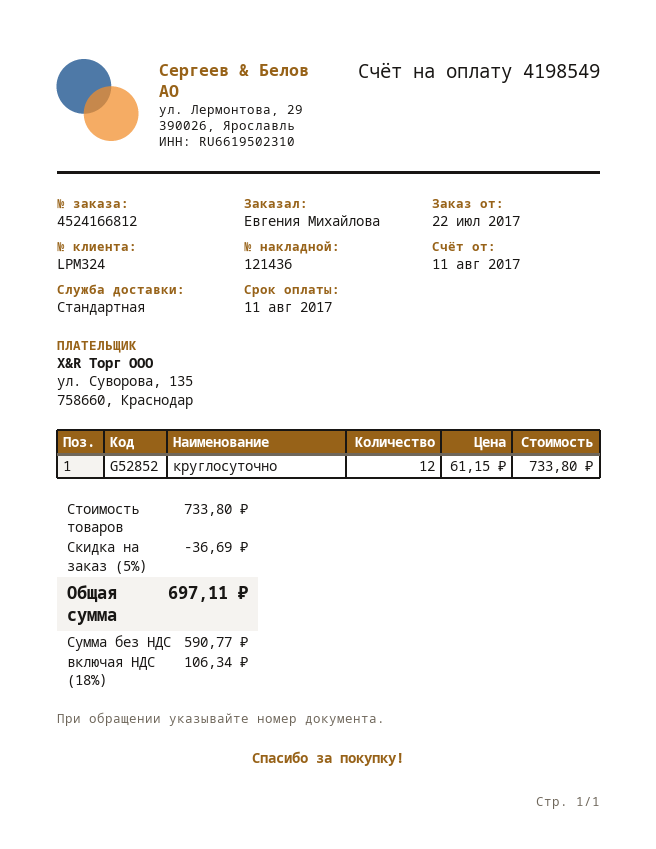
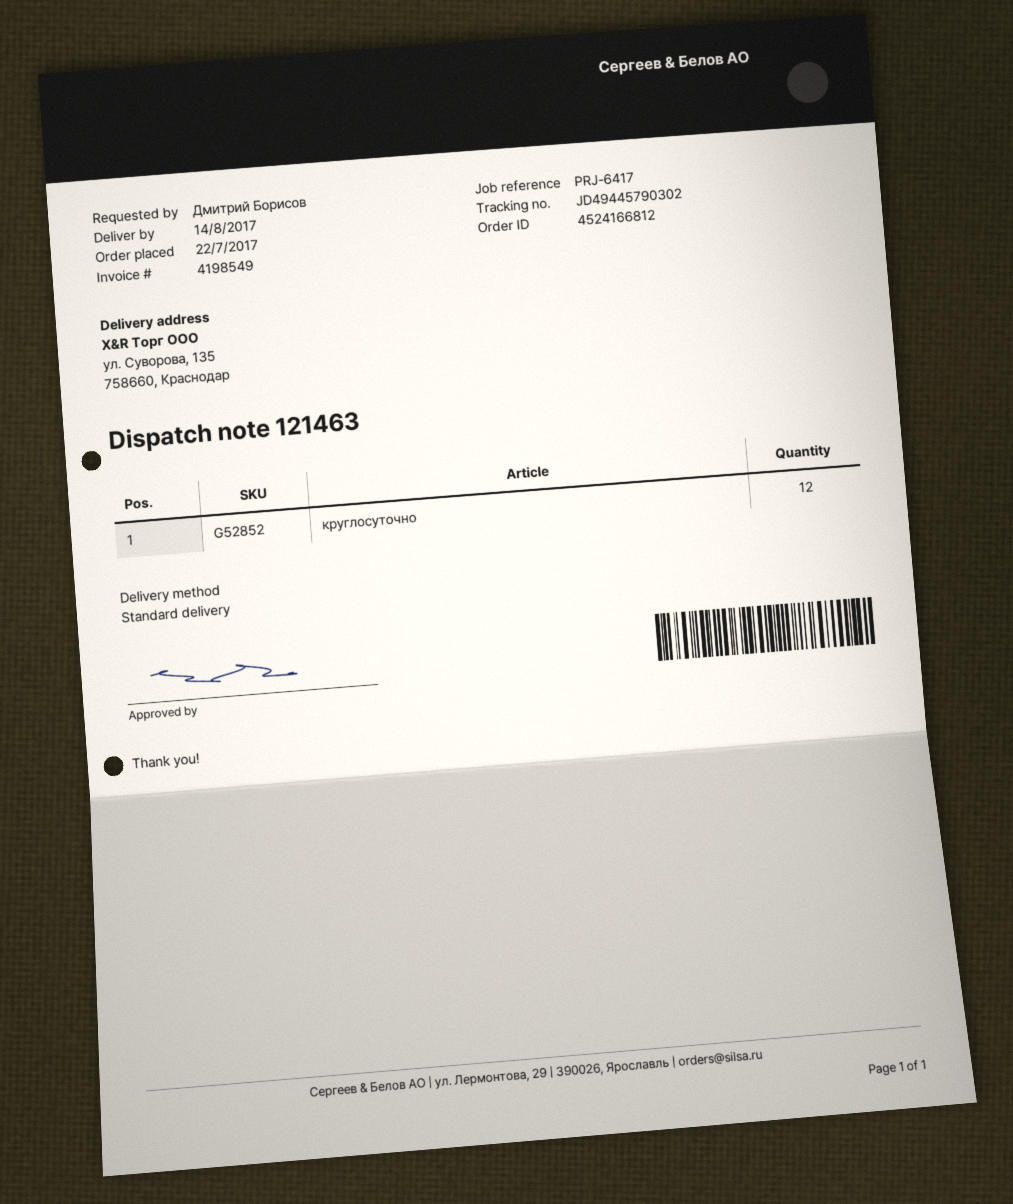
delivery note number: 121436 -> 121463
ordered by: Евгения Михайлова -> Дмитрий Борисов

